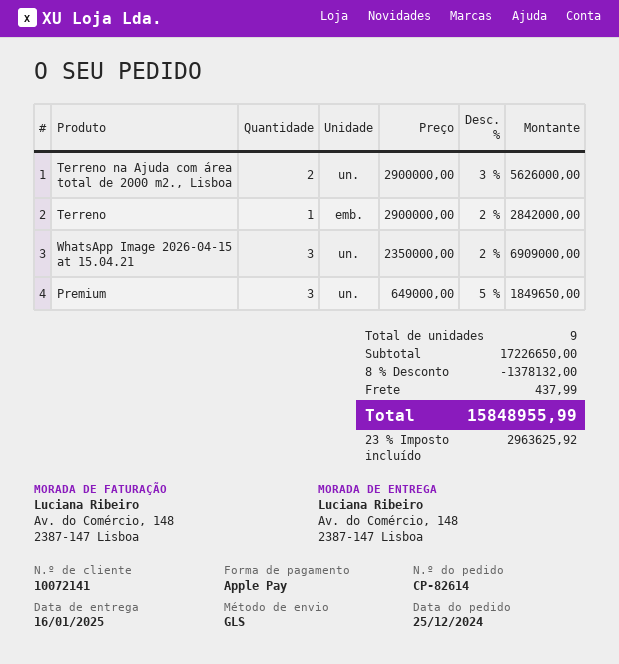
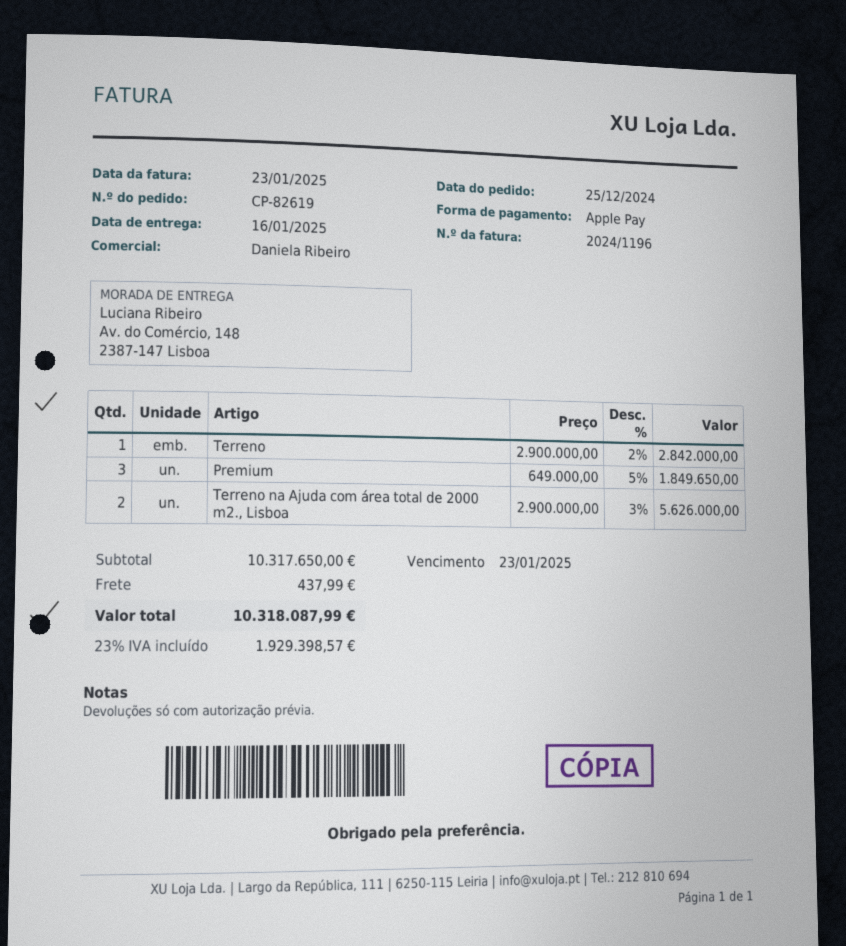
order number: CP-82614 -> CP-82619
WhatsApp Image 2026-04-15 at 15.04.21: 3 x 2350000.00 - 2% = 6909000.00 -> none
subtotal: 17226650.00 -> 10317650.00
discount: 8% = 1378132.00 -> none
tax: 23% = 2963625.92 -> 23% = 1929398.57
total: 15848955.99 -> 10318087.99

